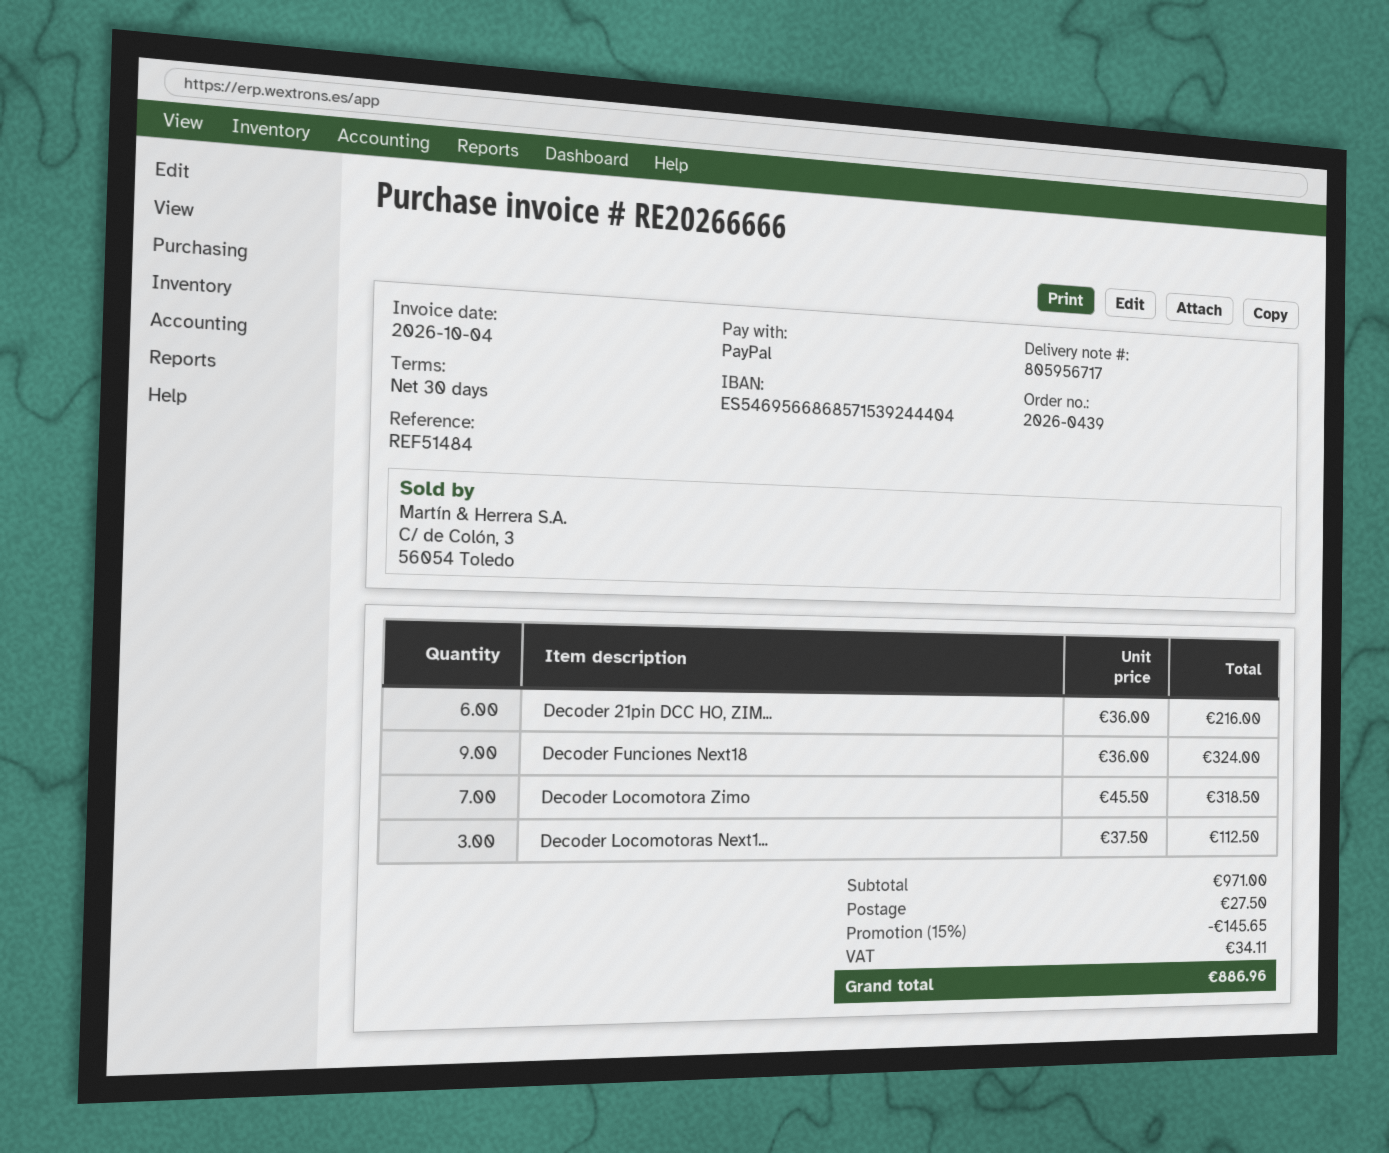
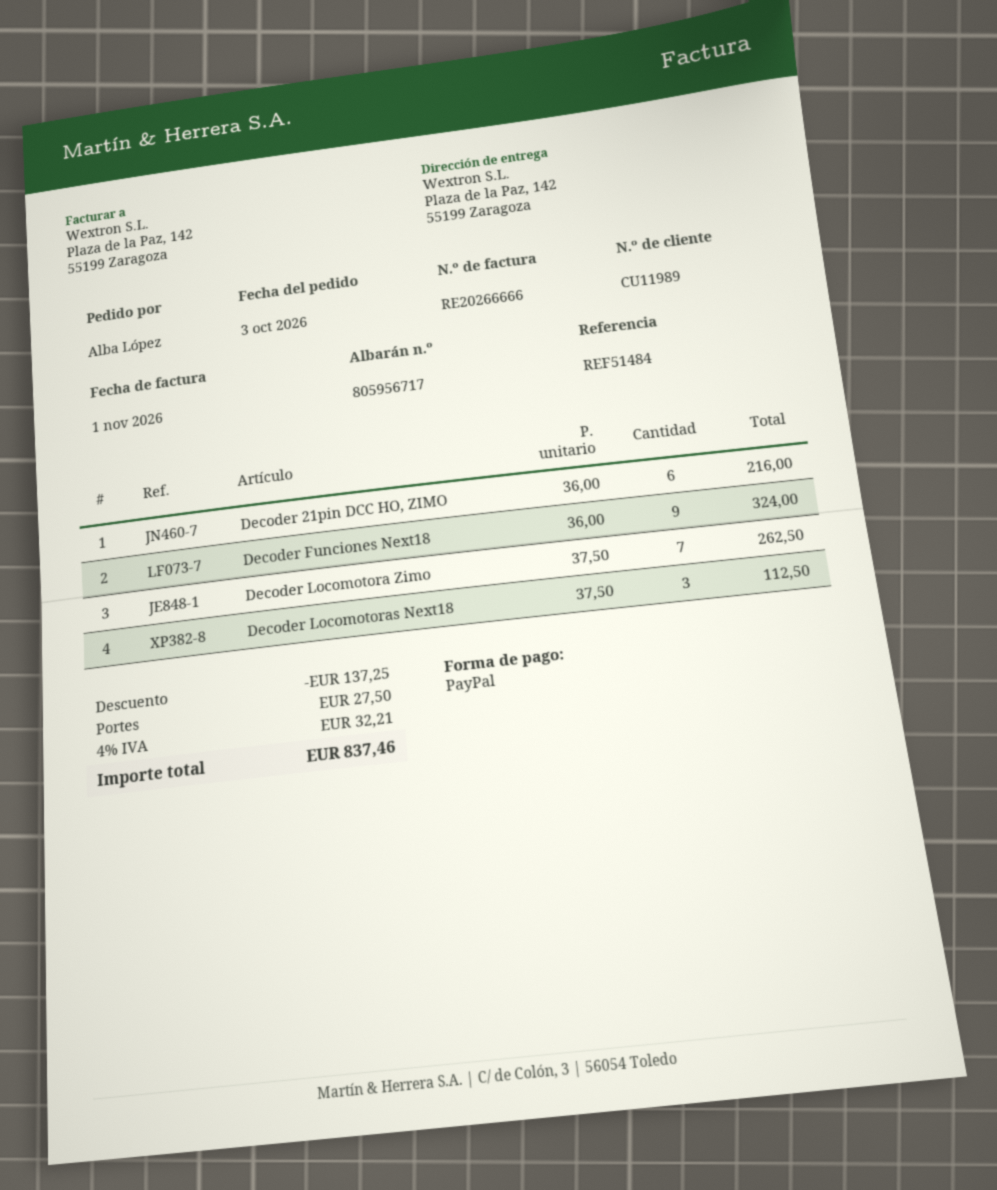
invoice date: 2026-10-04 -> 2026-11-01
Decoder Locomotora Zimo: 7 x 45.50 = 318.50 -> 7 x 37.50 = 262.50
discount: 145.65 -> 137.25
tax: 34.11 -> 32.21
total: 886.96 -> 837.46

